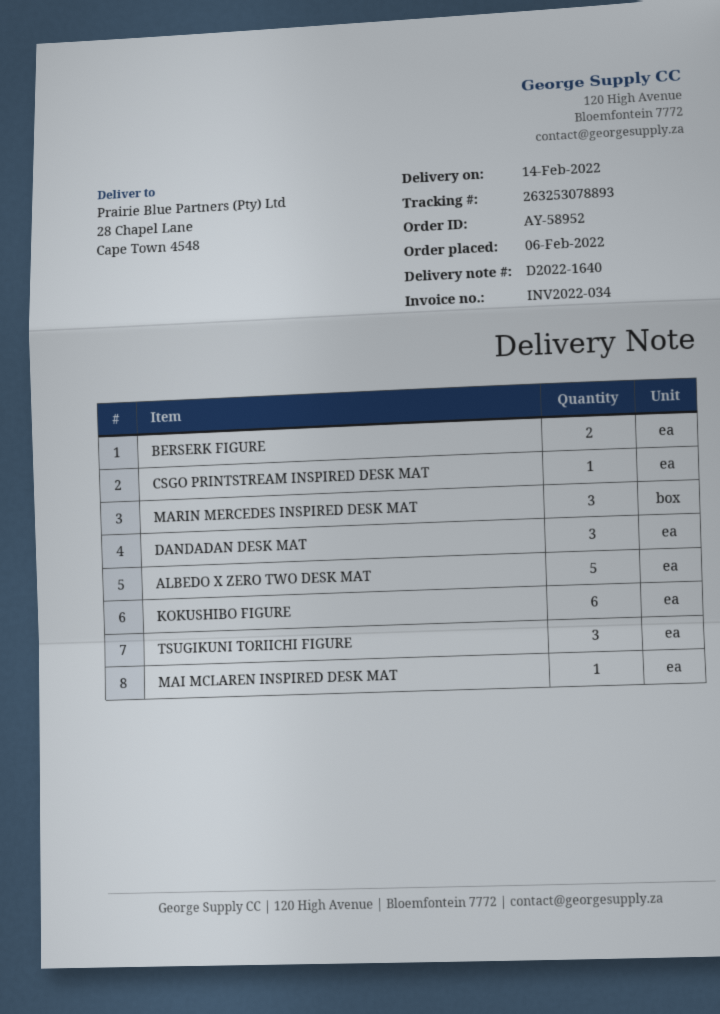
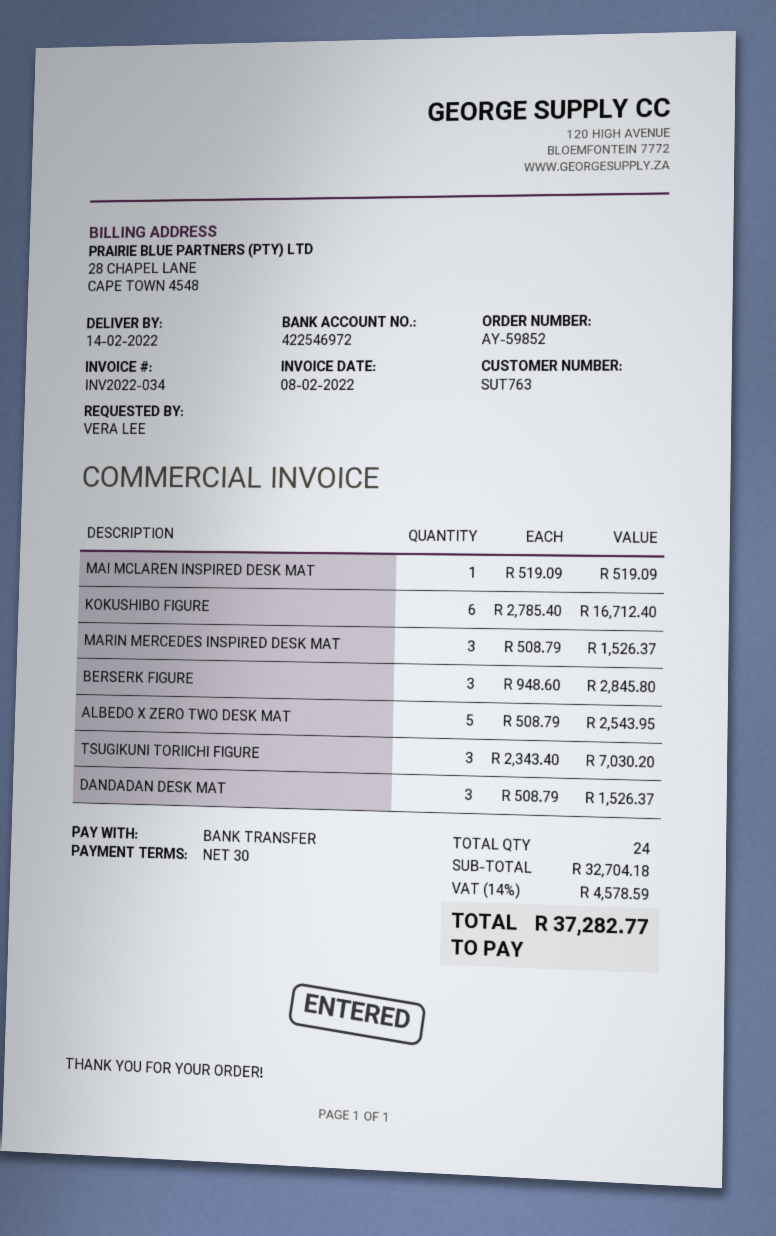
order number: AY-58952 -> AY-59852
BERSERK FIGURE: 2 -> 3
CSGO PRINTSTREAM INSPIRED DESK MAT: 1 -> none

